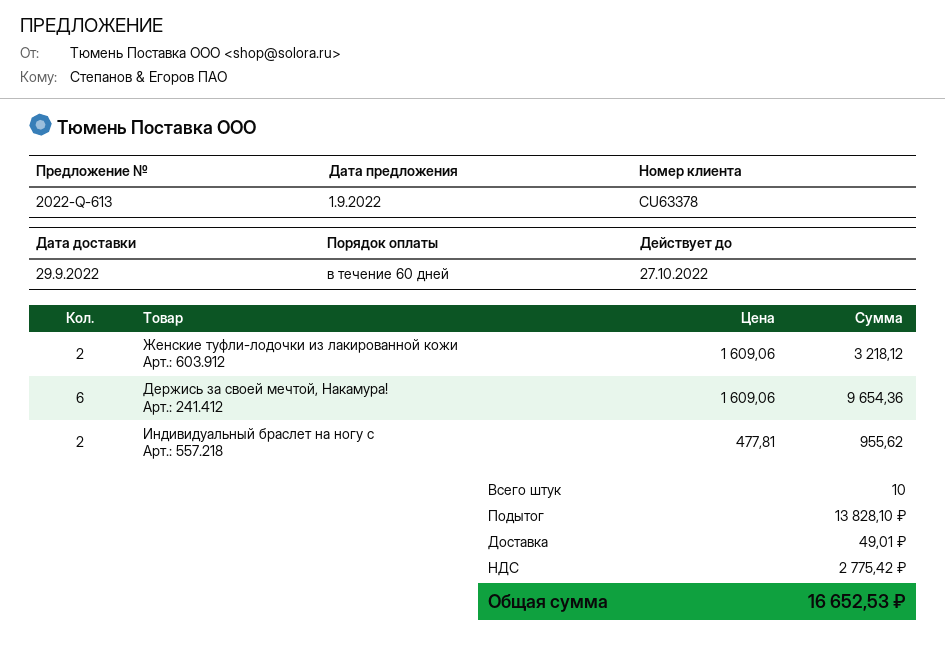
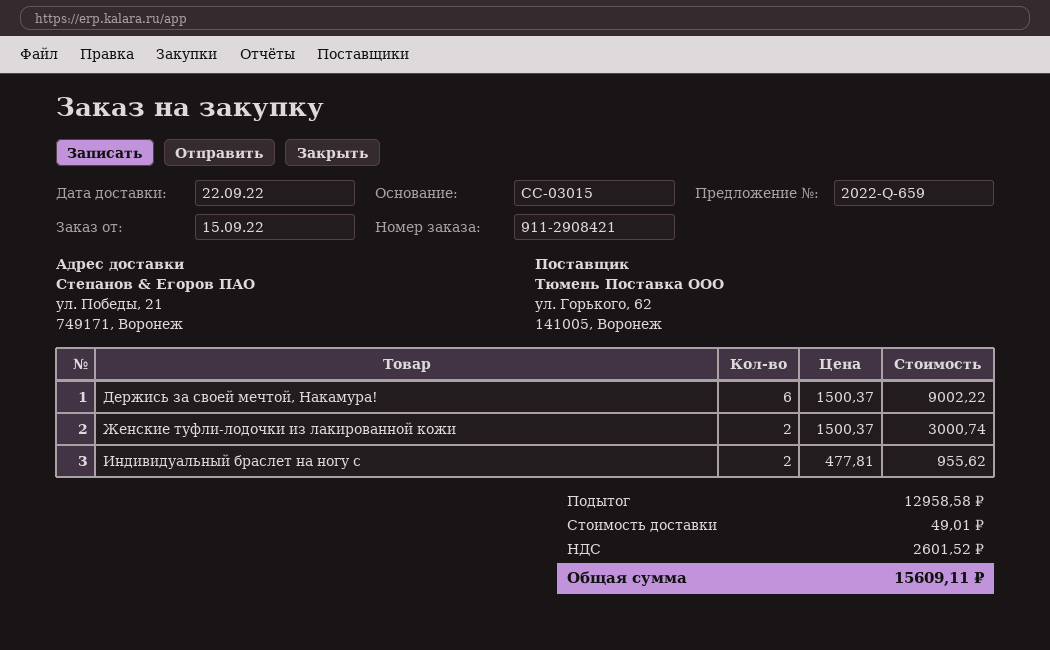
quote number: 2022-Q-613 -> 2022-Q-659
delivery date: 2022-09-29 -> 2022-09-22
Женские туфли-лодочки из лакированной кожи: 2 x 1609.06 = 3218.12 -> 2 x 1500.37 = 3000.74
Держись за своей мечтой, Накамура!: 6 x 1609.06 = 9654.36 -> 6 x 1500.37 = 9002.22
subtotal: 13828.10 -> 12958.58
tax: 2775.42 -> 2601.52
total: 16652.53 -> 15609.11

